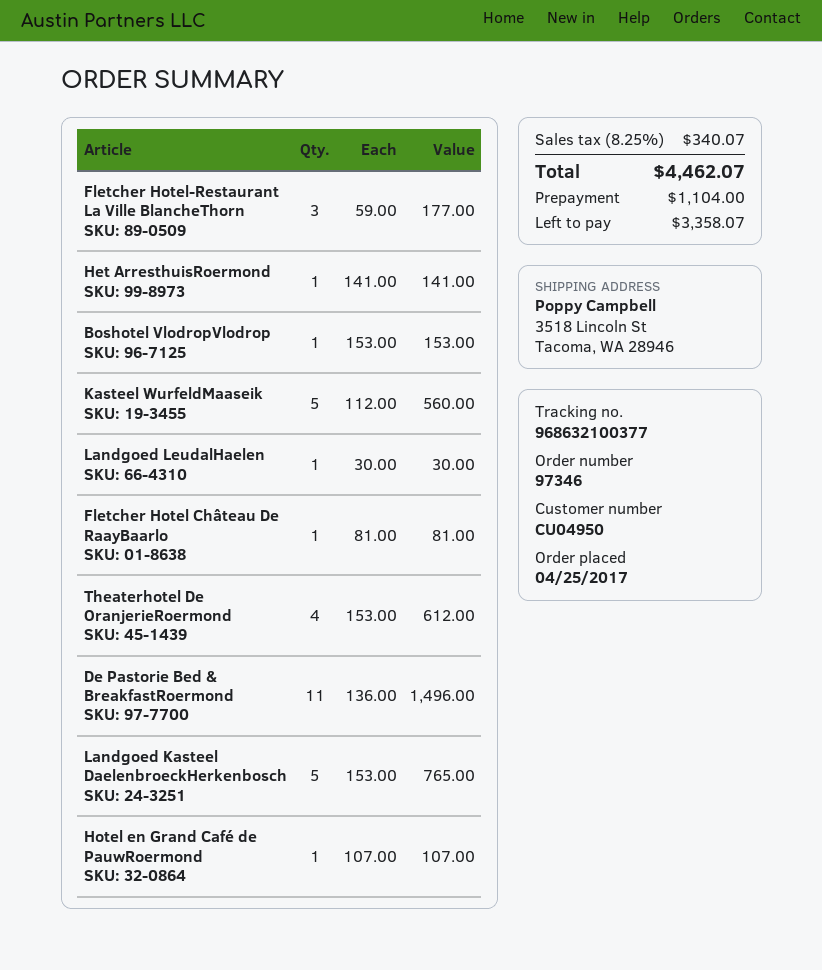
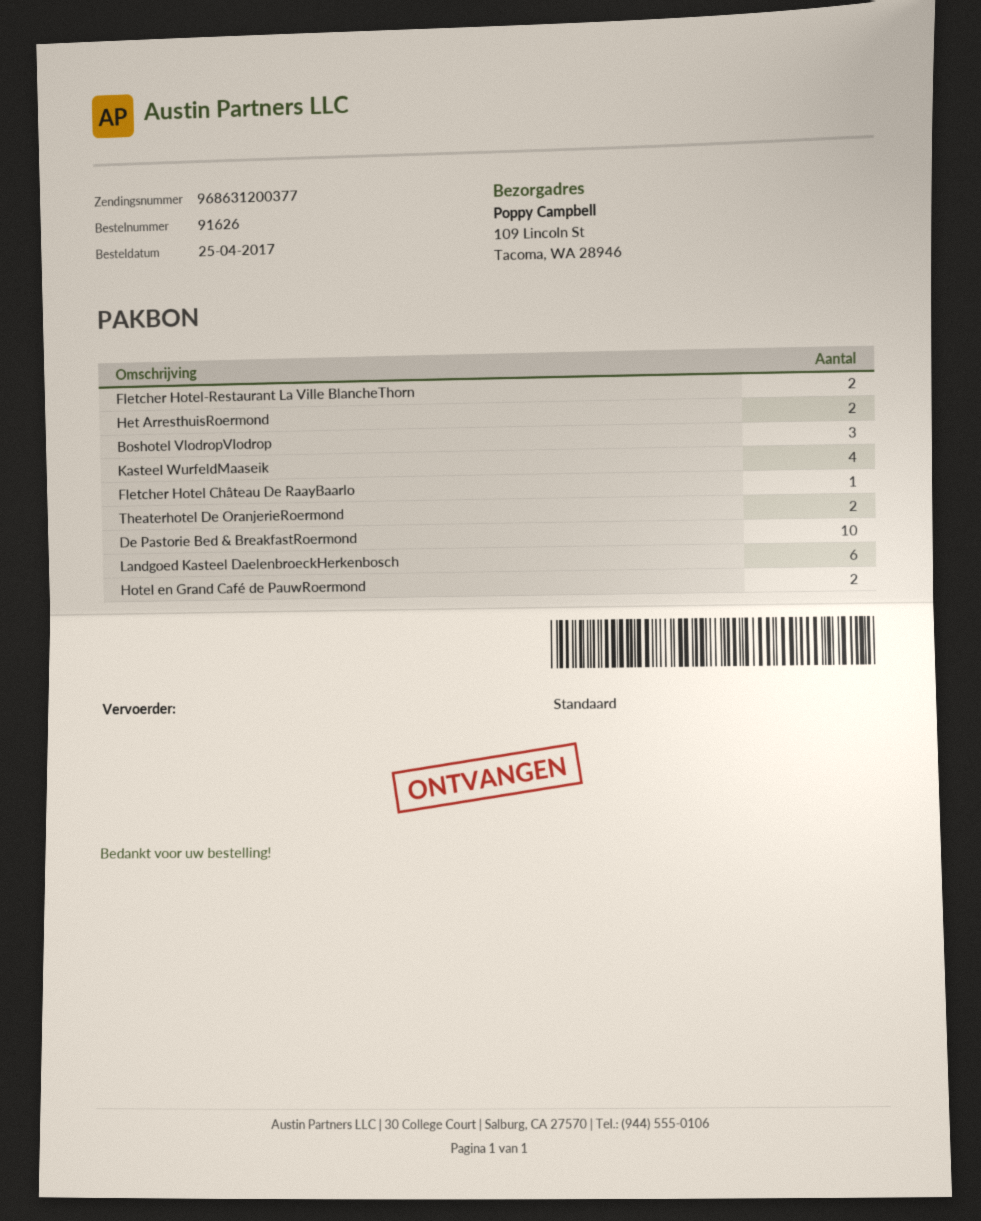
order number: 97346 -> 91626
tracking number: 968632100377 -> 968631200377
ship to: 3518 Lincoln St, Tacoma, WA 28946 -> 109 Lincoln St, Tacoma, WA 28946
Fletcher Hotel-Restaurant La Ville BlancheThorn: 3 -> 2
Het ArresthuisRoermond: 1 -> 2
Boshotel VlodropVlodrop: 1 -> 3
Kasteel WurfeldMaaseik: 5 -> 4
Landgoed LeudalHaelen: 1 -> none
Theaterhotel De OranjerieRoermond: 4 -> 2
De Pastorie Bed & BreakfastRoermond: 11 -> 10
Landgoed Kasteel DaelenbroeckHerkenbosch: 5 -> 6
Hotel en Grand Café de PauwRoermond: 1 -> 2

